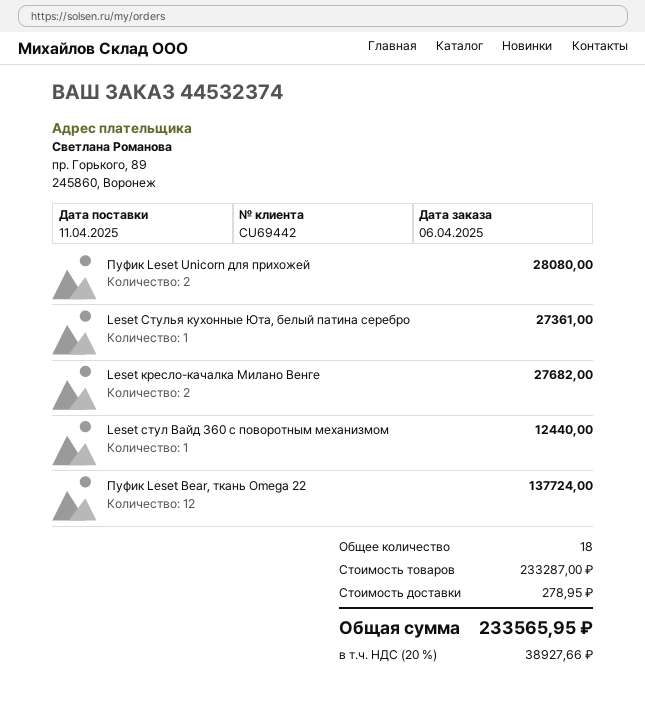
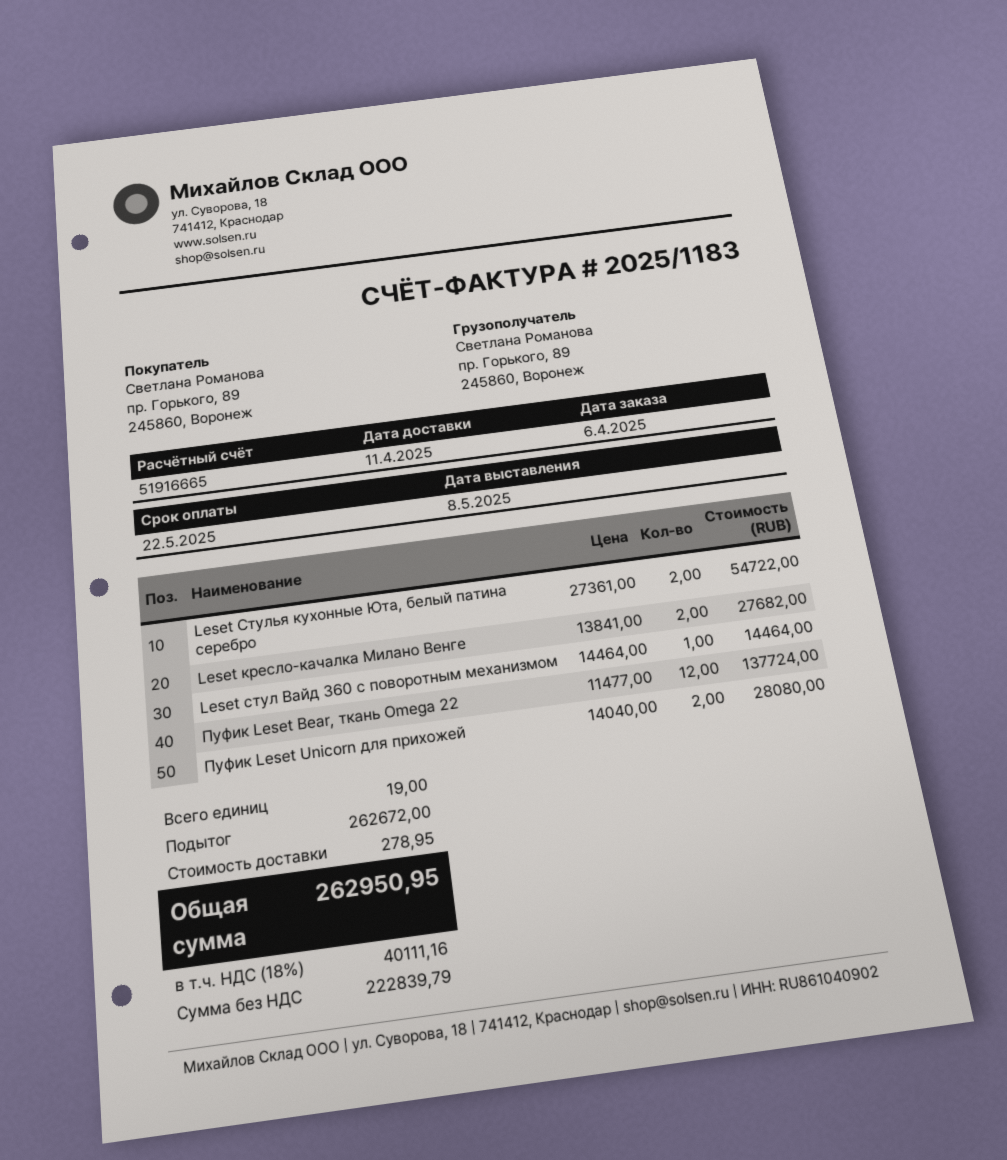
Leset Стулья кухонные Юта, белый патина серебро: 1 for 27361.00 -> 2 for 54722.00
Leset стул Вайд 360 с поворотным механизмом: 1 for 12440.00 -> 1 for 14464.00
total quantity: 18 -> 19
subtotal: 233287.00 -> 262672.00
tax: 20% = 38927.66 -> 18% = 40111.16
total: 233565.95 -> 262950.95

